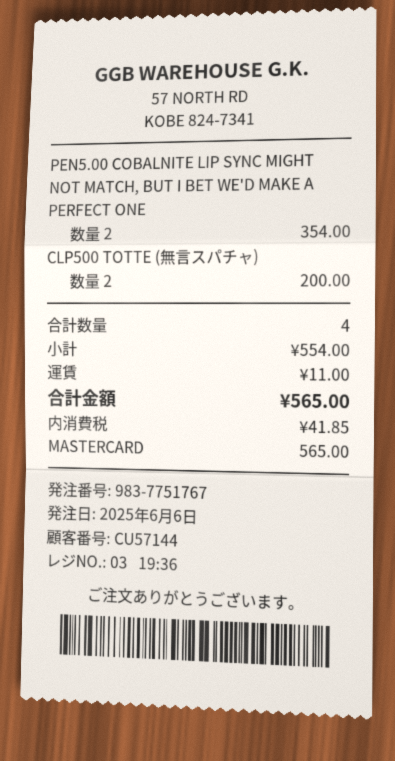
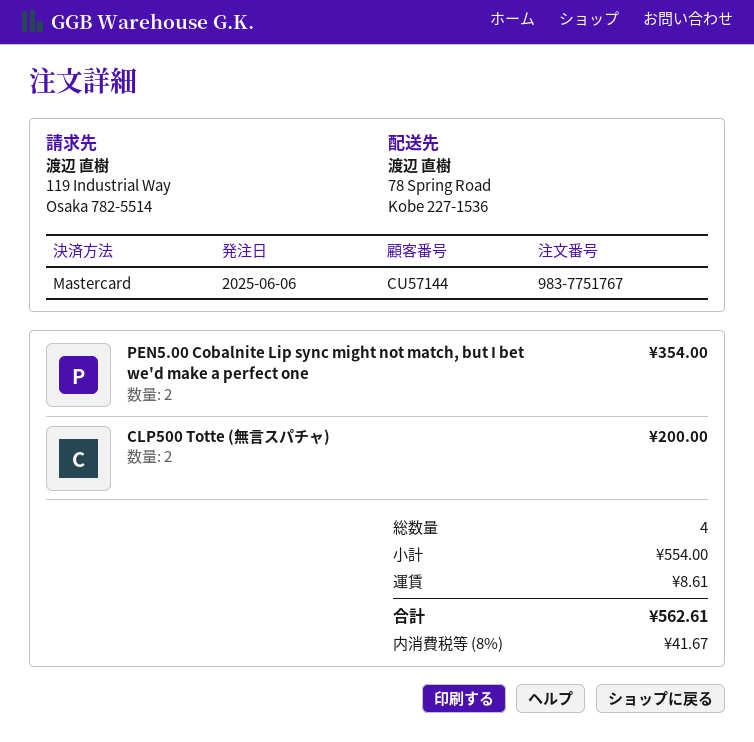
shipping: 11.00 -> 8.61
tax: 41.85 -> 41.67
total: 565.00 -> 562.61

